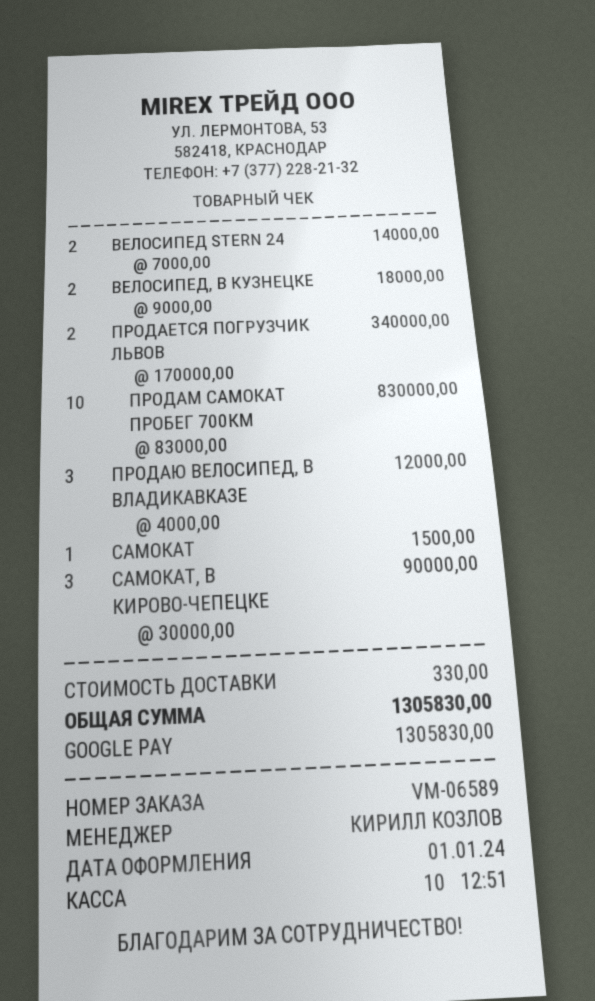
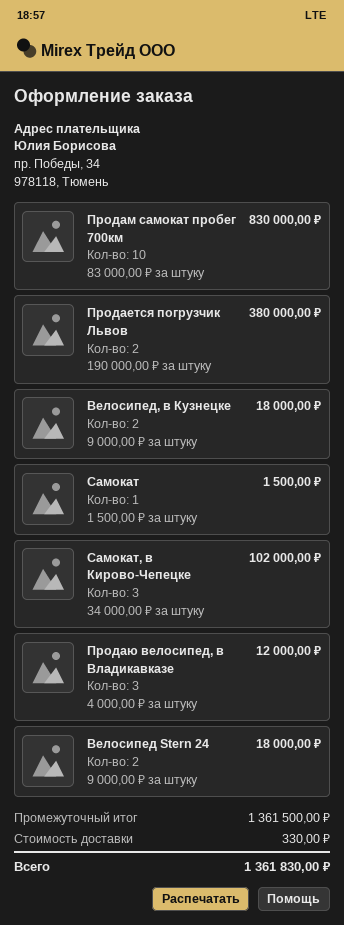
ВЕЛОСИПЕД STERN 24: 2 x 7000.00 = 14000.00 -> 2 x 9000.00 = 18000.00
ПРОДАЕТСЯ ПОГРУЗЧИК ЛЬВОВ: 2 x 170000.00 = 340000.00 -> 2 x 190000.00 = 380000.00
САМОКАТ, В КИРОВО-ЧЕПЕЦКЕ: 3 x 30000.00 = 90000.00 -> 3 x 34000.00 = 102000.00
total: 1305830.00 -> 1361830.00

